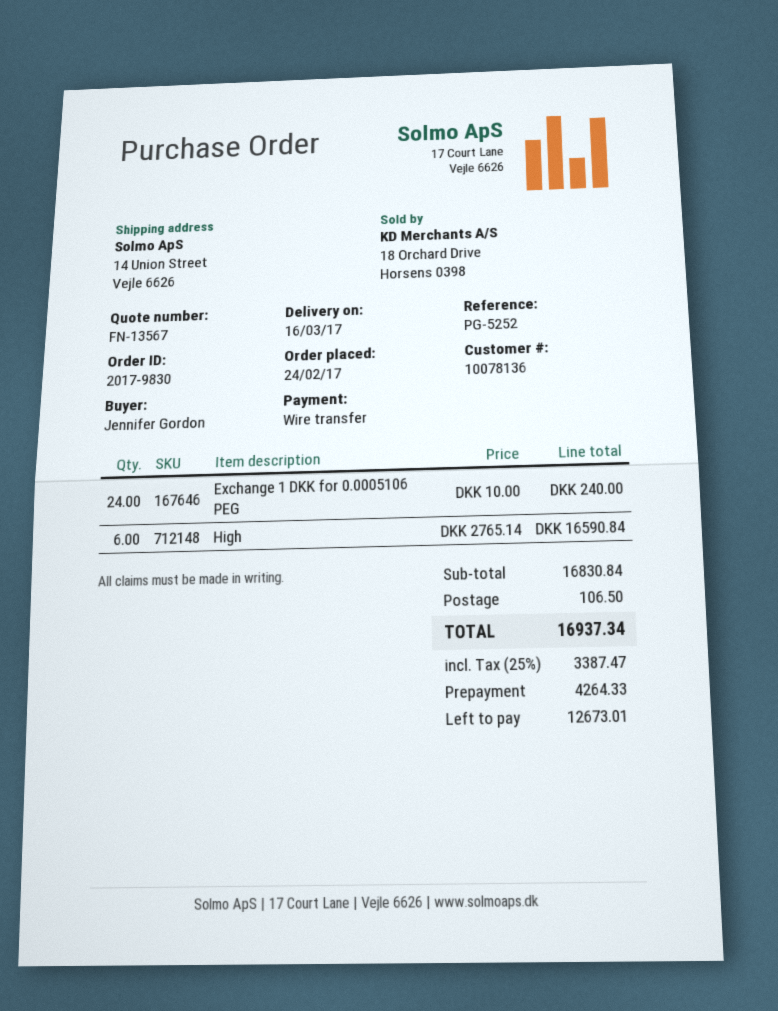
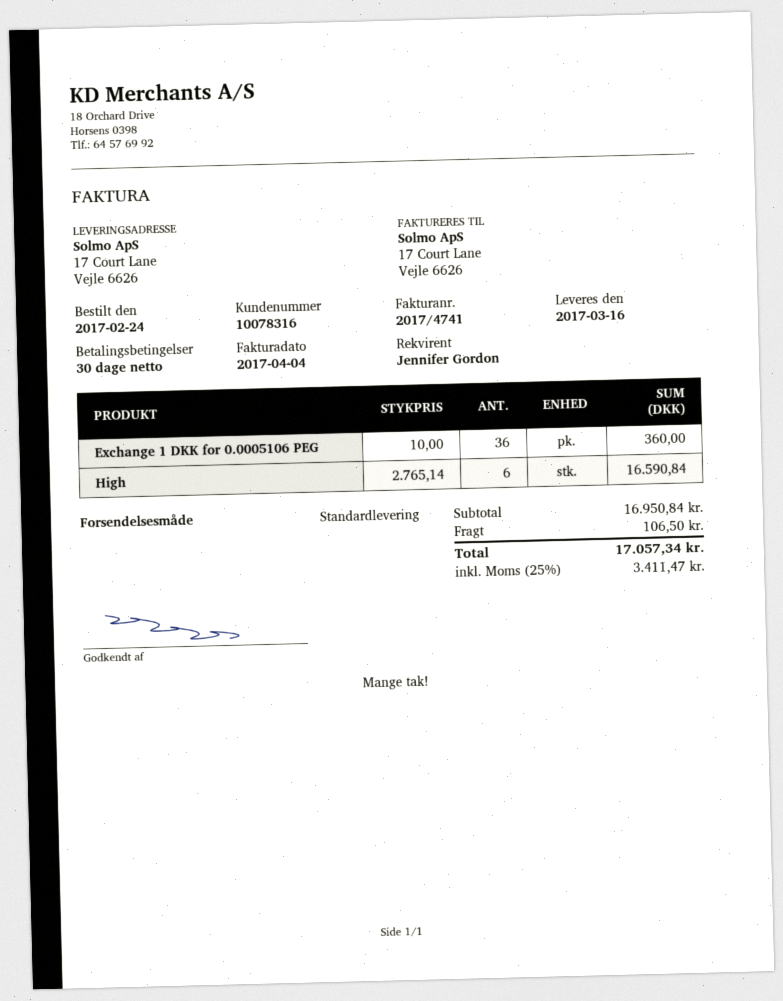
customer number: 10078136 -> 10078316
ship to: 14 Union Street, Vejle 6626 -> 17 Court Lane, Vejle 6626
Exchange 1 DKK for 0.0005106 PEG: 24 x 10.00 = 240.00 -> 36 x 10.00 = 360.00
subtotal: 16830.84 -> 16950.84
tax: 25% = 3387.47 -> 25% = 3411.47
total: 16937.34 -> 17057.34

